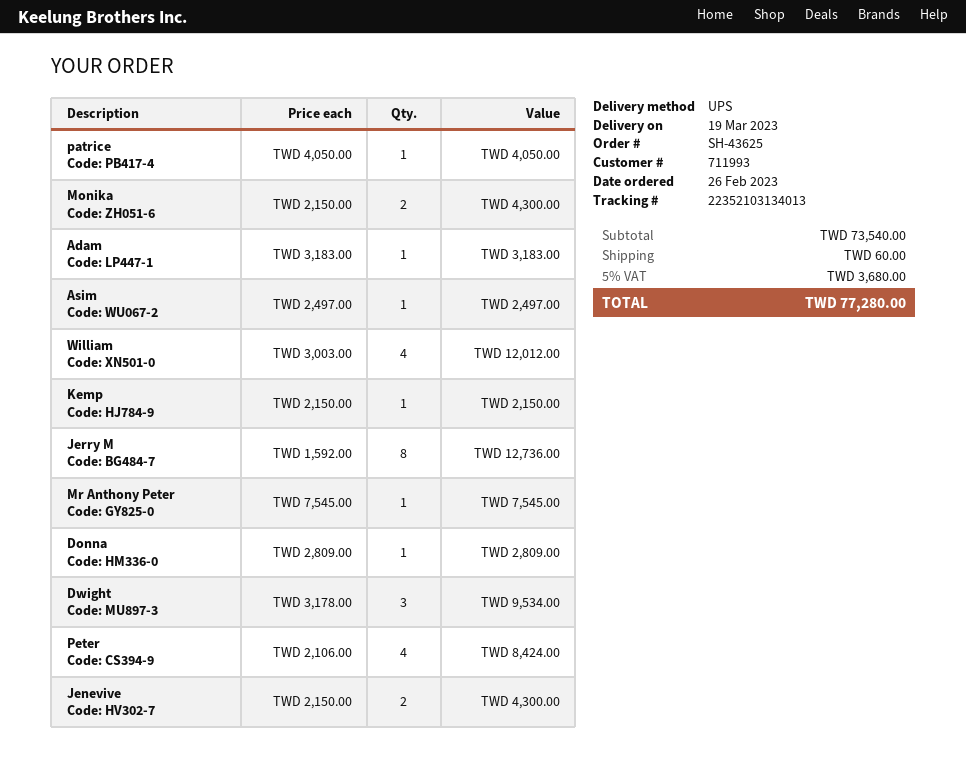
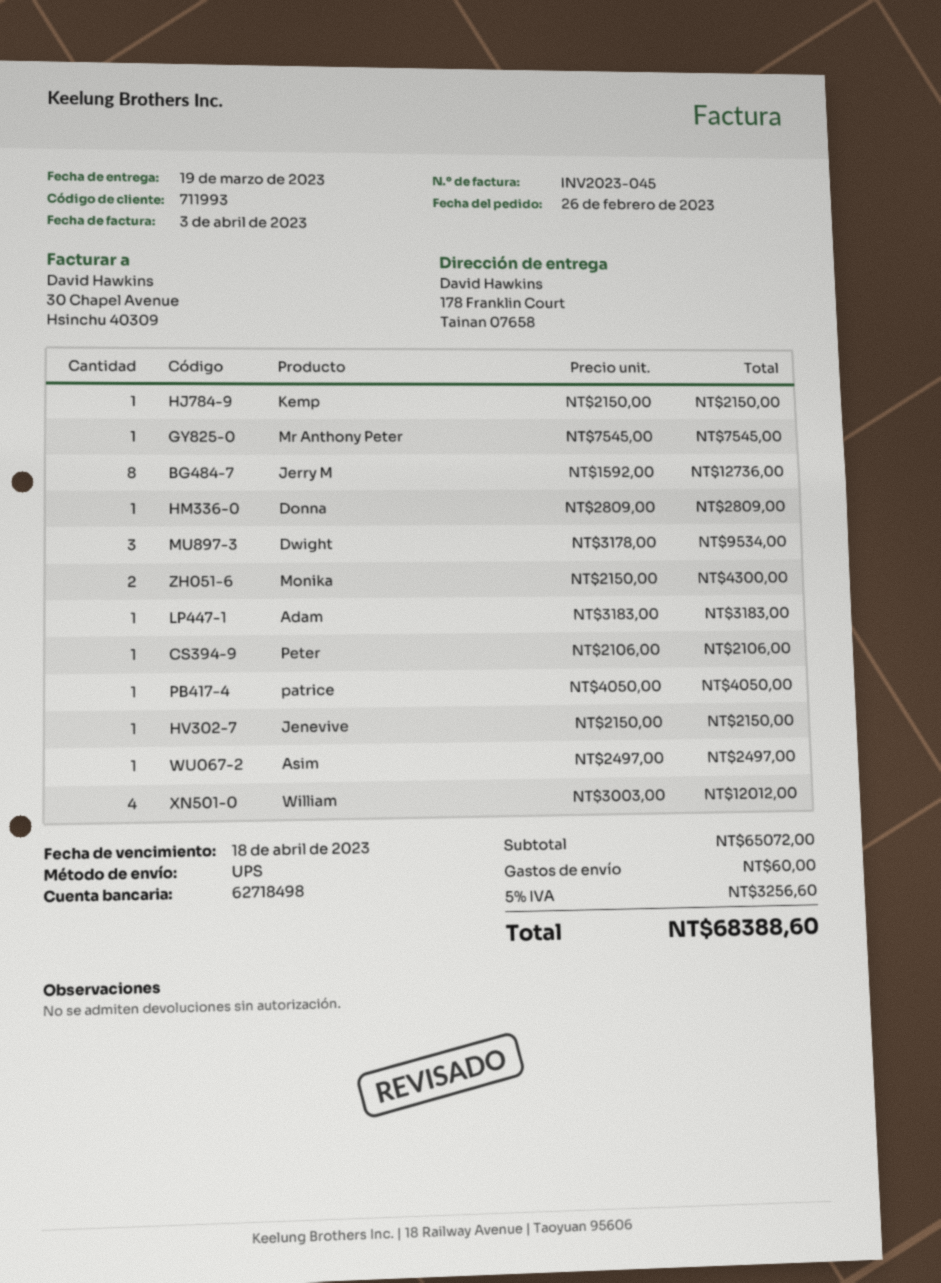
Peter: 4 x 2106.00 = 8424.00 -> 1 x 2106.00 = 2106.00
Jenevive: 2 x 2150.00 = 4300.00 -> 1 x 2150.00 = 2150.00
subtotal: 73540.00 -> 65072.00
tax: 5% = 3680.00 -> 5% = 3256.60
total: 77280.00 -> 68388.60

